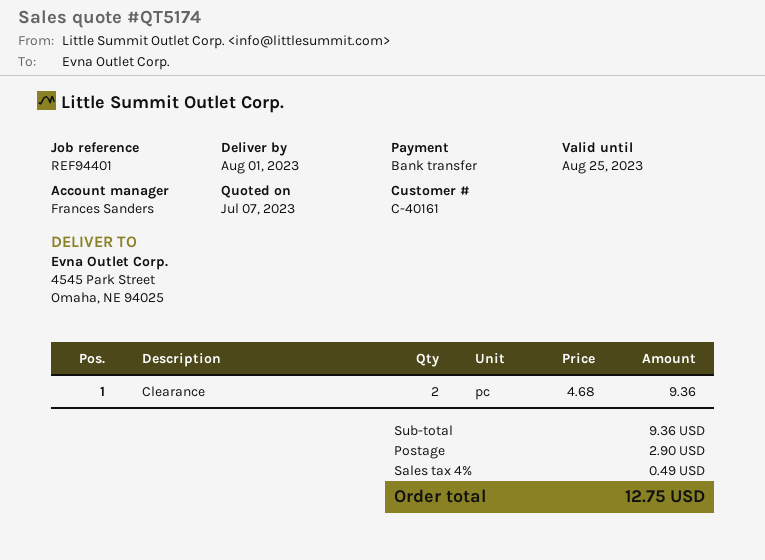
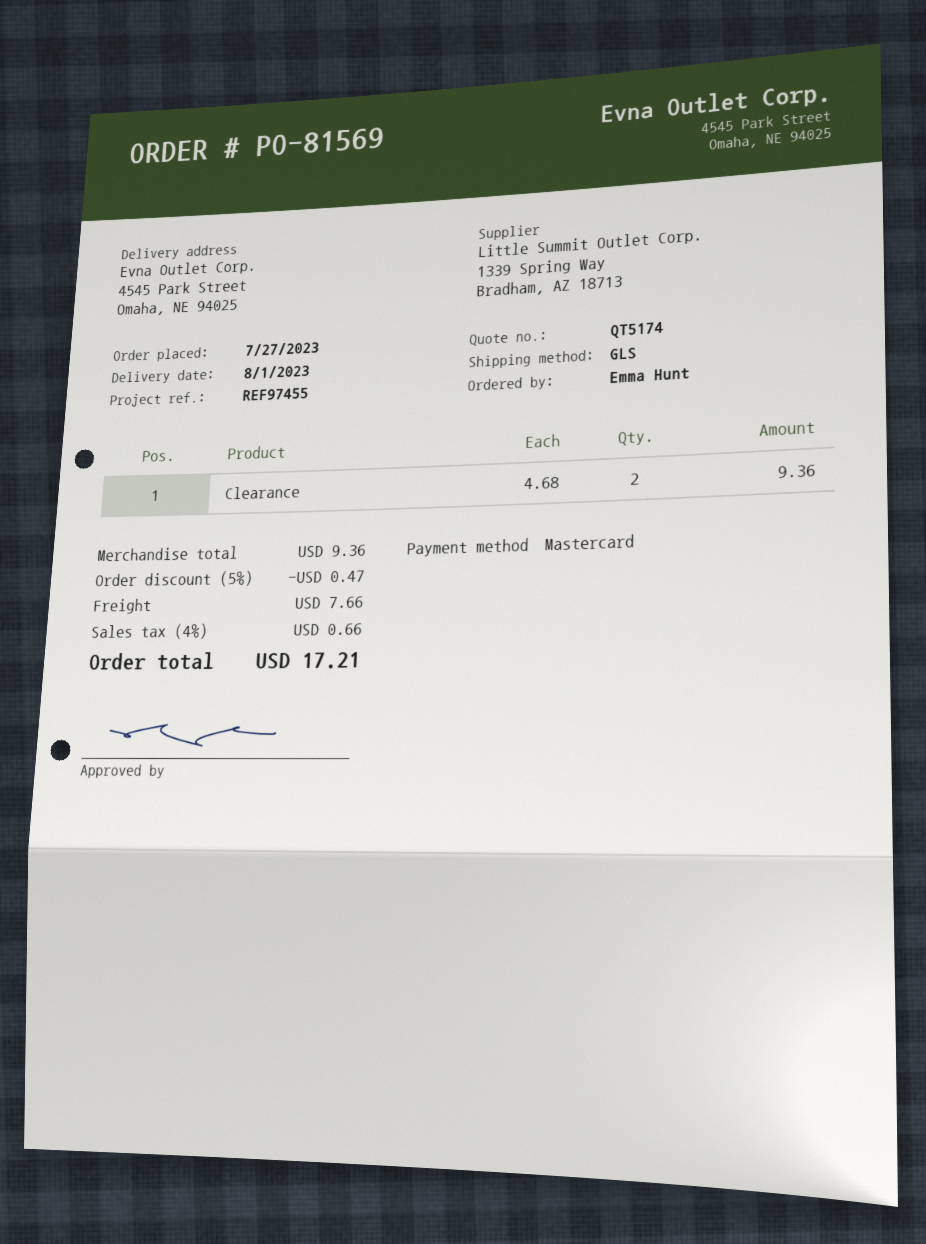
reference: REF94401 -> REF97455
payment method: bank transfer -> Mastercard
discount: none -> 5% = 0.47
shipping: 2.90 -> 7.66
tax: 4% = 0.49 -> 4% = 0.66
total: 12.75 -> 17.21

